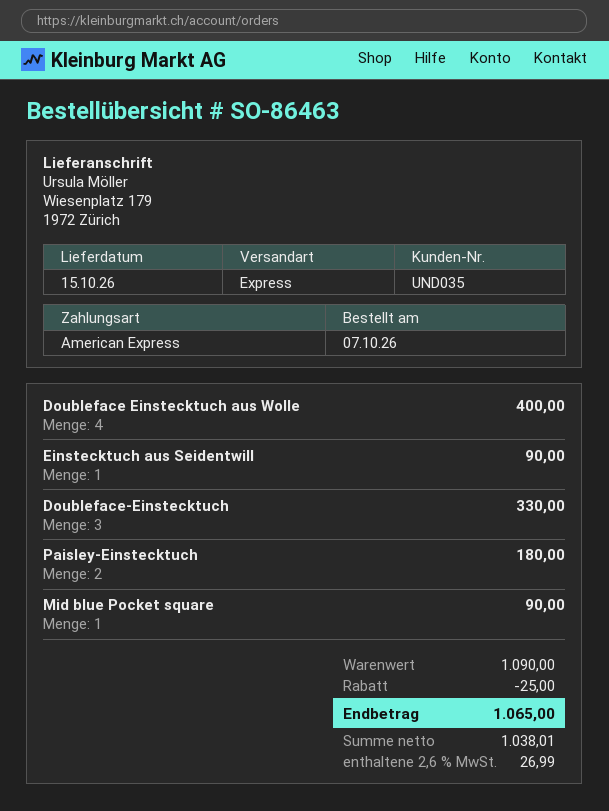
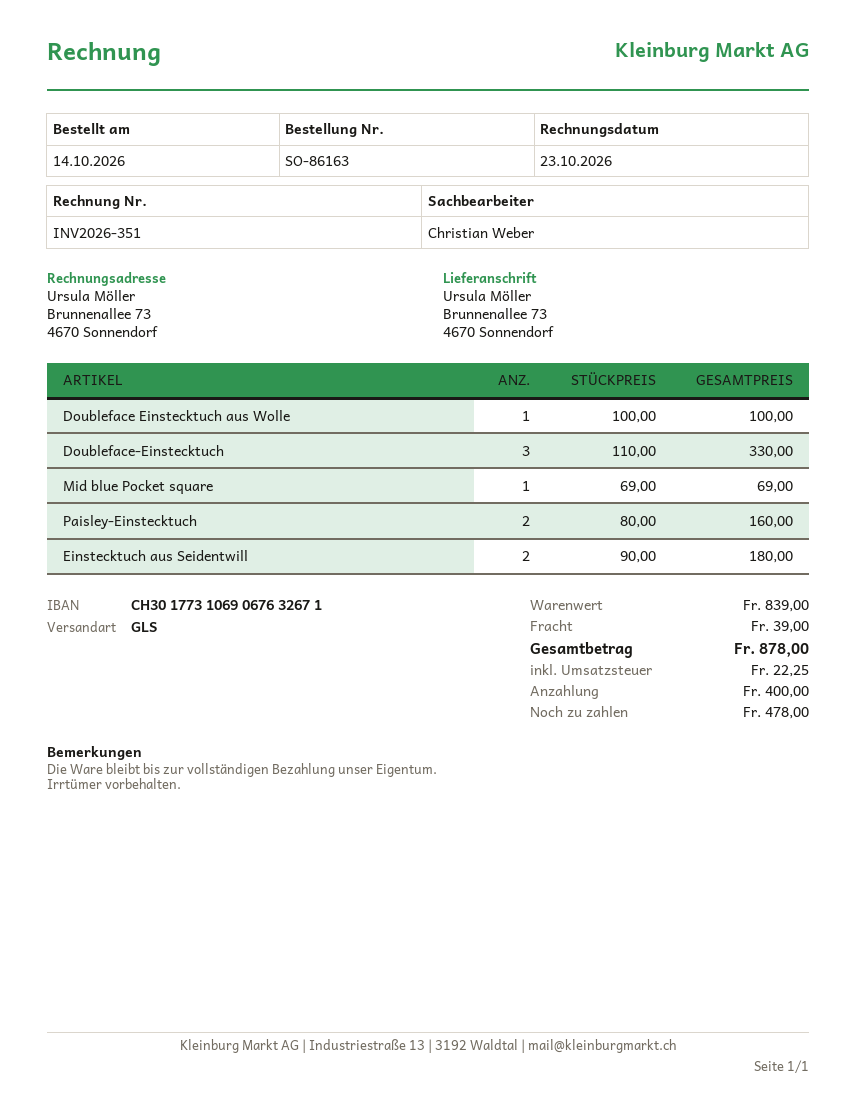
order number: SO-86463 -> SO-86163
order date: 2026-10-07 -> 2026-10-14
shipping method: express -> GLS
ship to: Wiesenplatz 179, 1972 Zürich -> Brunnenallee 73, 4670 Sonnendorf
Doubleface Einstecktuch aus Wolle: 4 for 400.00 -> 1 for 100.00
Einstecktuch aus Seidentwill: 1 for 90.00 -> 2 for 180.00
Paisley-Einstecktuch: 2 for 180.00 -> 2 for 160.00
Mid blue Pocket square: 1 for 90.00 -> 1 for 69.00
subtotal: 1090.00 -> 839.00
discount: 25.00 -> none
shipping: none -> 39.00
tax: 26.99 -> 22.25
total: 1065.00 -> 878.00

